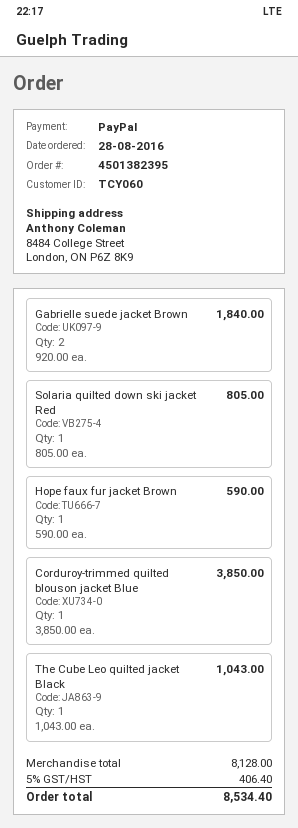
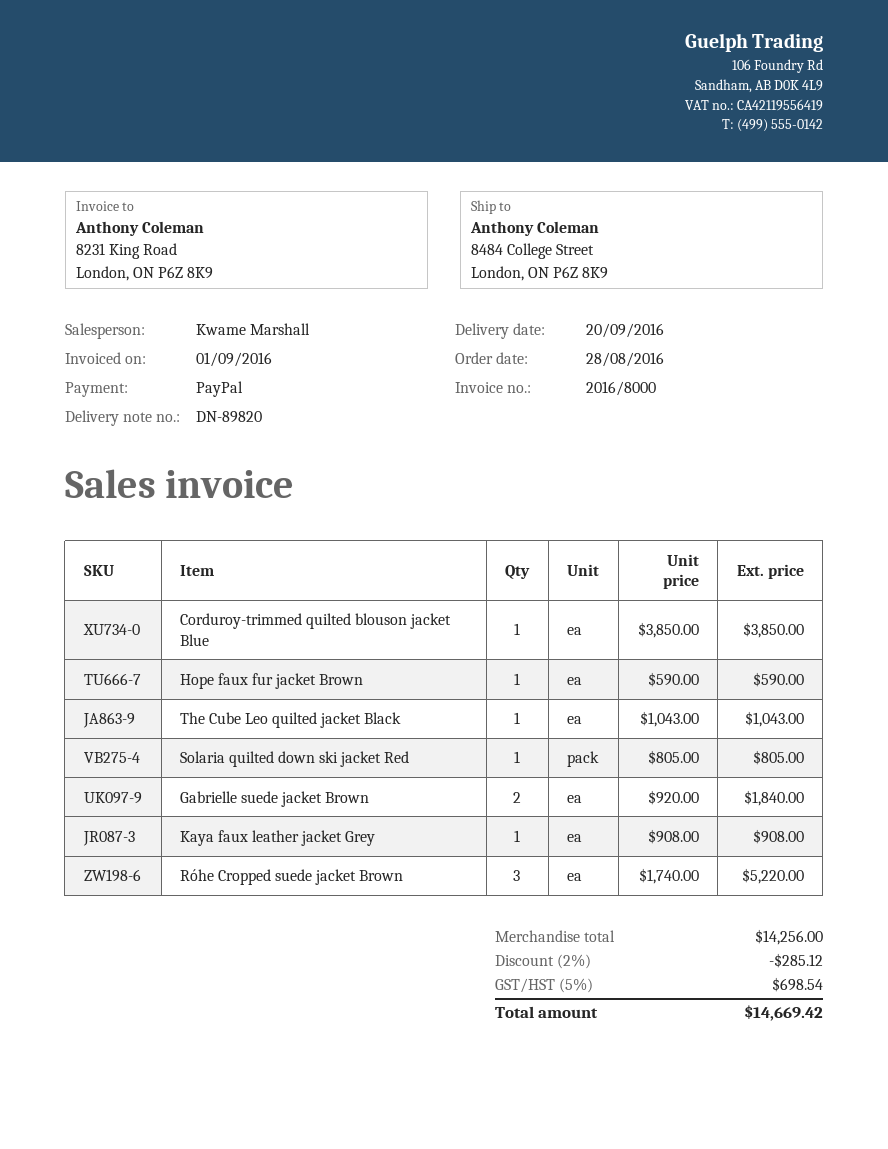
Kaya faux leather jacket Grey: none -> 1 x 908.00 = 908.00
Róhe Cropped suede jacket Brown: none -> 3 x 1740.00 = 5220.00
subtotal: 8128.00 -> 14256.00
discount: none -> 2% = 285.12
tax: 5% = 406.40 -> 5% = 698.54
total: 8534.40 -> 14669.42

